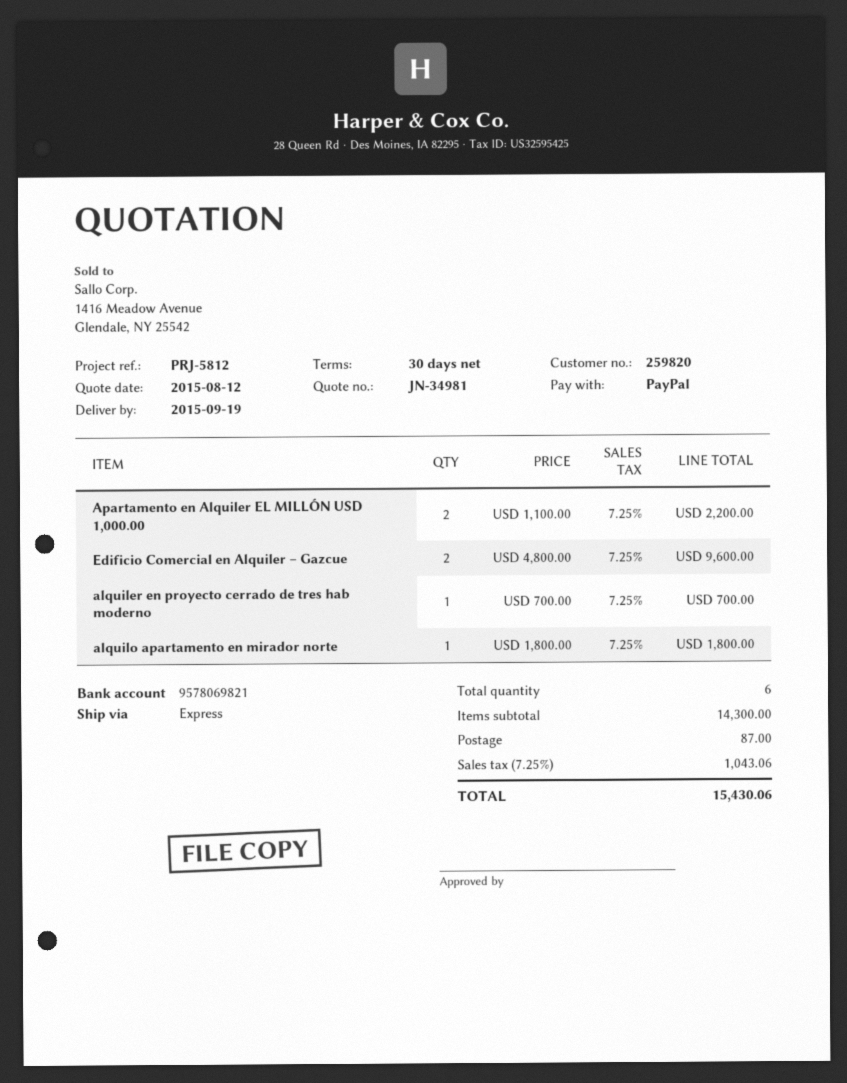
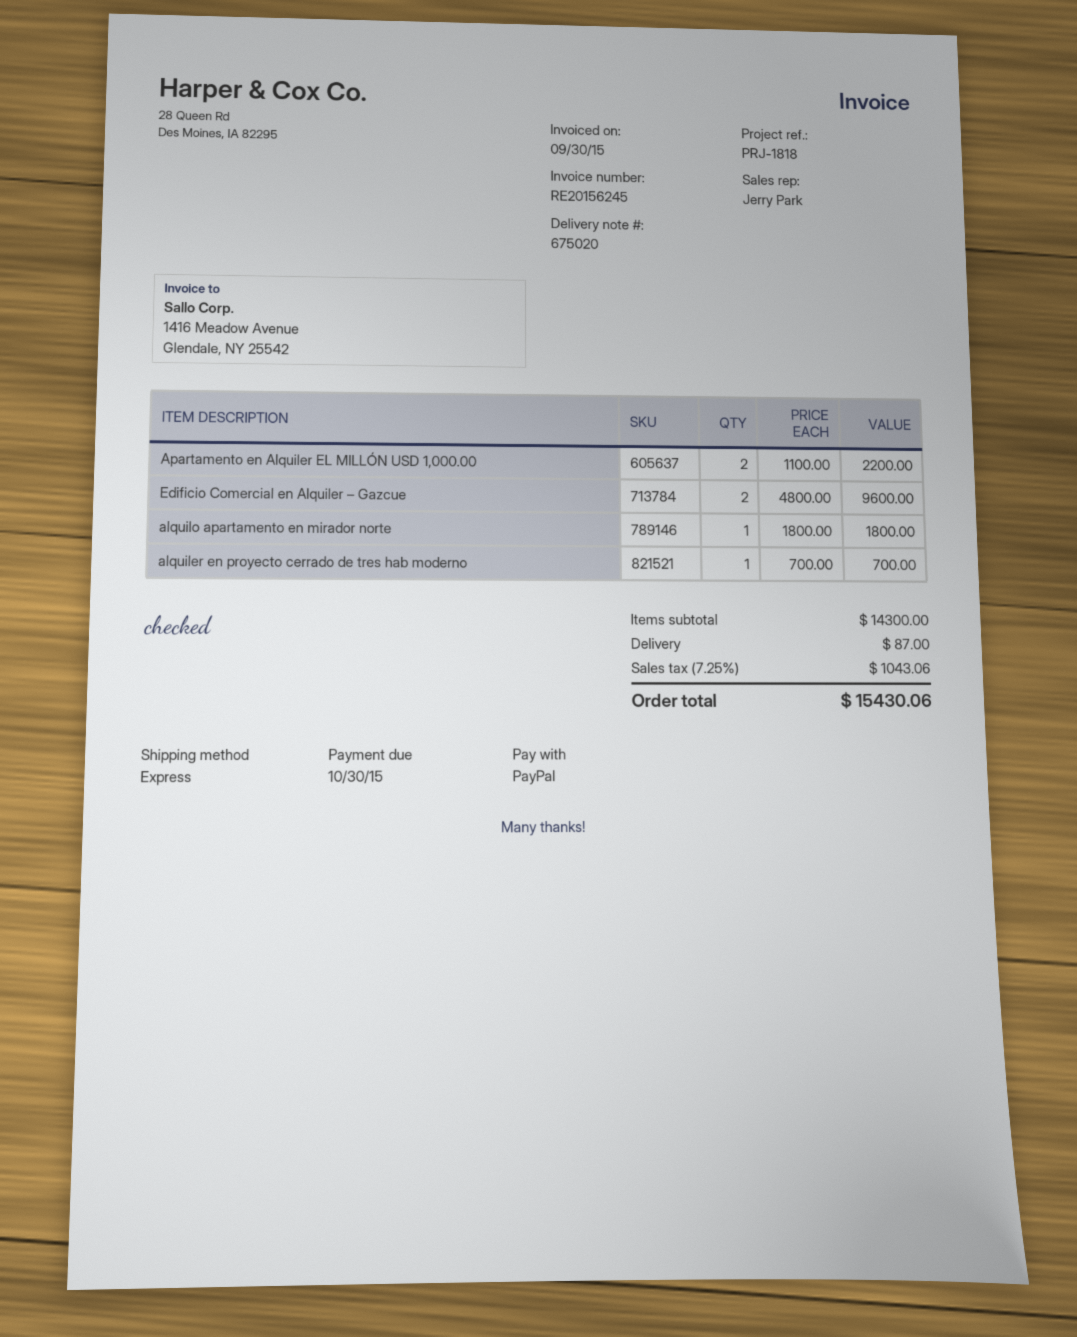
reference: PRJ-5812 -> PRJ-1818

